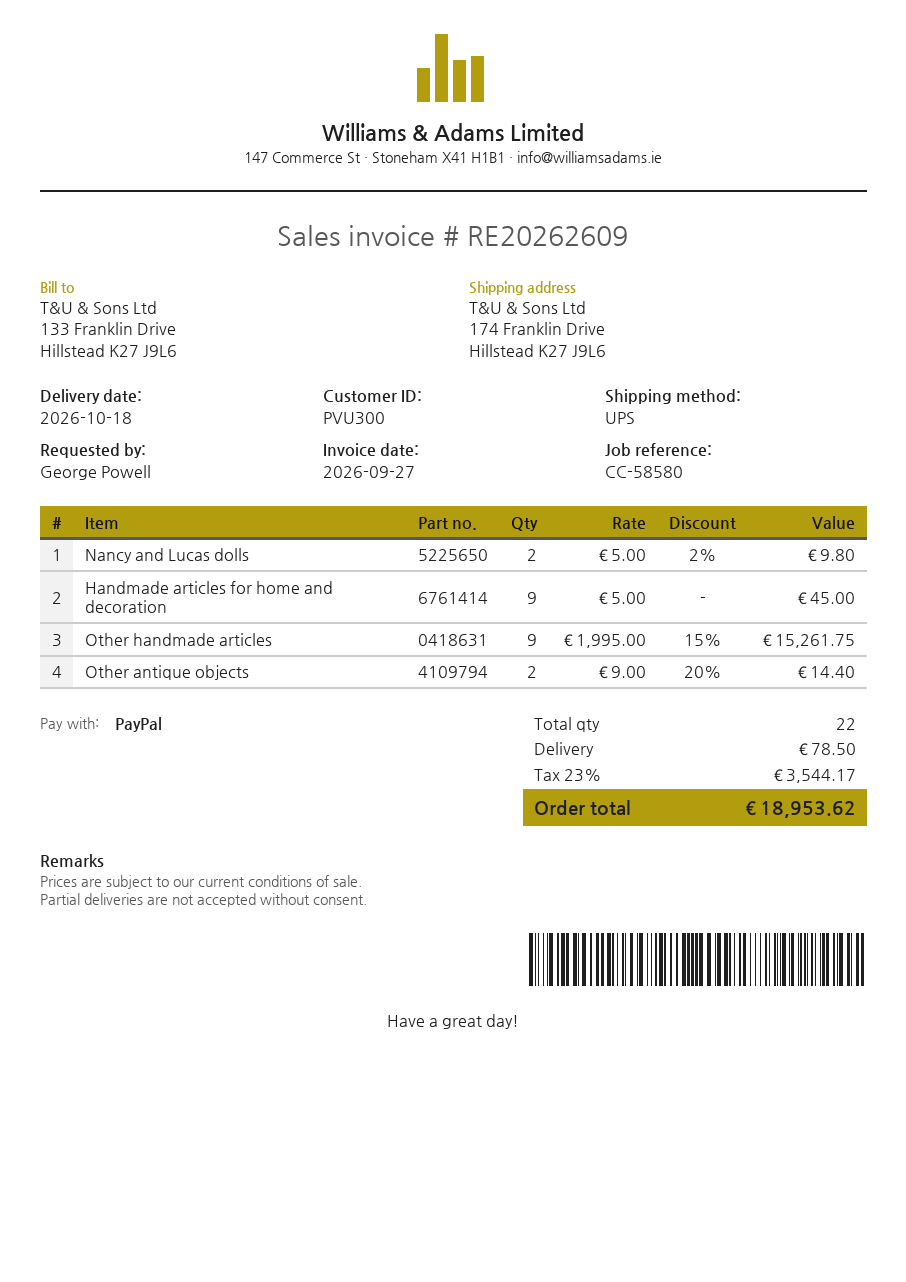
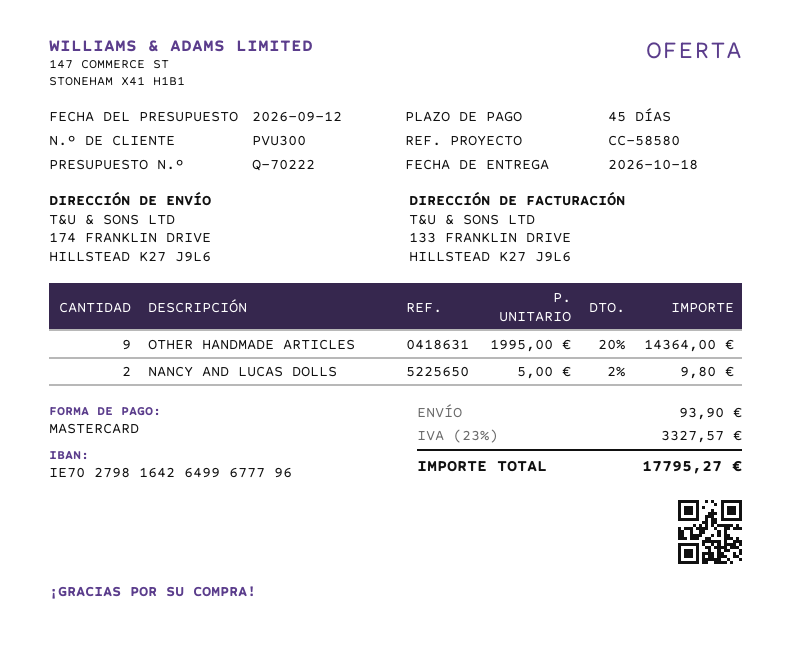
payment method: PayPal -> Mastercard
Handmade articles for home and decoration: 9 x 5.00 = 45.00 -> none
Other handmade articles: 9 x 1995.00 - 15% = 15261.75 -> 9 x 1995.00 - 20% = 14364.00
Other antique objects: 2 x 9.00 - 20% = 14.40 -> none
shipping: 78.50 -> 93.90
tax: 23% = 3544.17 -> 23% = 3327.57
total: 18953.62 -> 17795.27

